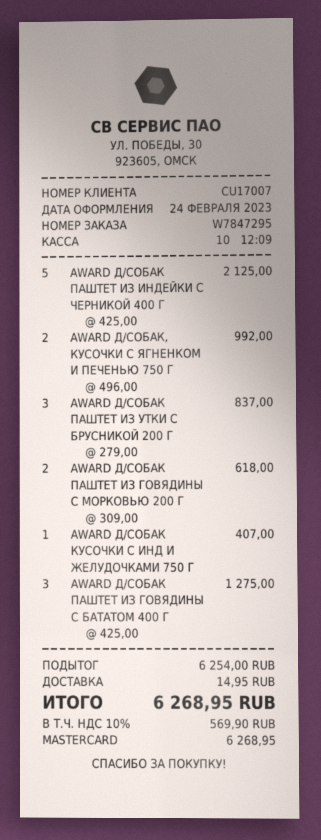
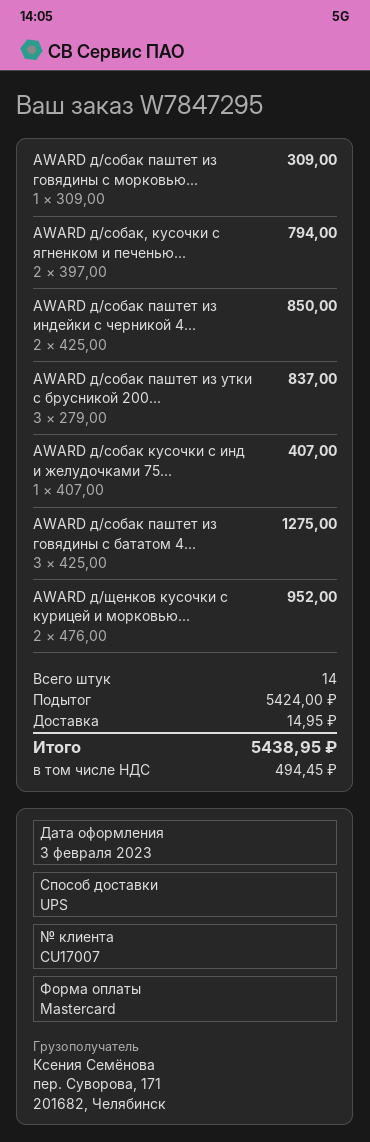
order date: 2023-02-24 -> 2023-02-03
AWARD Д/СОБАК ПАШТЕТ ИЗ ИНДЕЙКИ С ЧЕРНИКОЙ 400 Г: 5 x 425.00 = 2125.00 -> 2 x 425.00 = 850.00
AWARD Д/СОБАК, КУСОЧКИ С ЯГНЕНКОМ И ПЕЧЕНЬЮ 750 Г: 2 x 496.00 = 992.00 -> 2 x 397.00 = 794.00
AWARD Д/СОБАК ПАШТЕТ ИЗ ГОВЯДИНЫ С МОРКОВЬЮ 200 Г: 2 x 309.00 = 618.00 -> 1 x 309.00 = 309.00
AWARD д/щенков кусочки с курицей и морковью...: none -> 2 x 476.00 = 952.00
subtotal: 6254.00 -> 5424.00
tax: 569.90 -> 494.45
total: 6268.95 -> 5438.95

